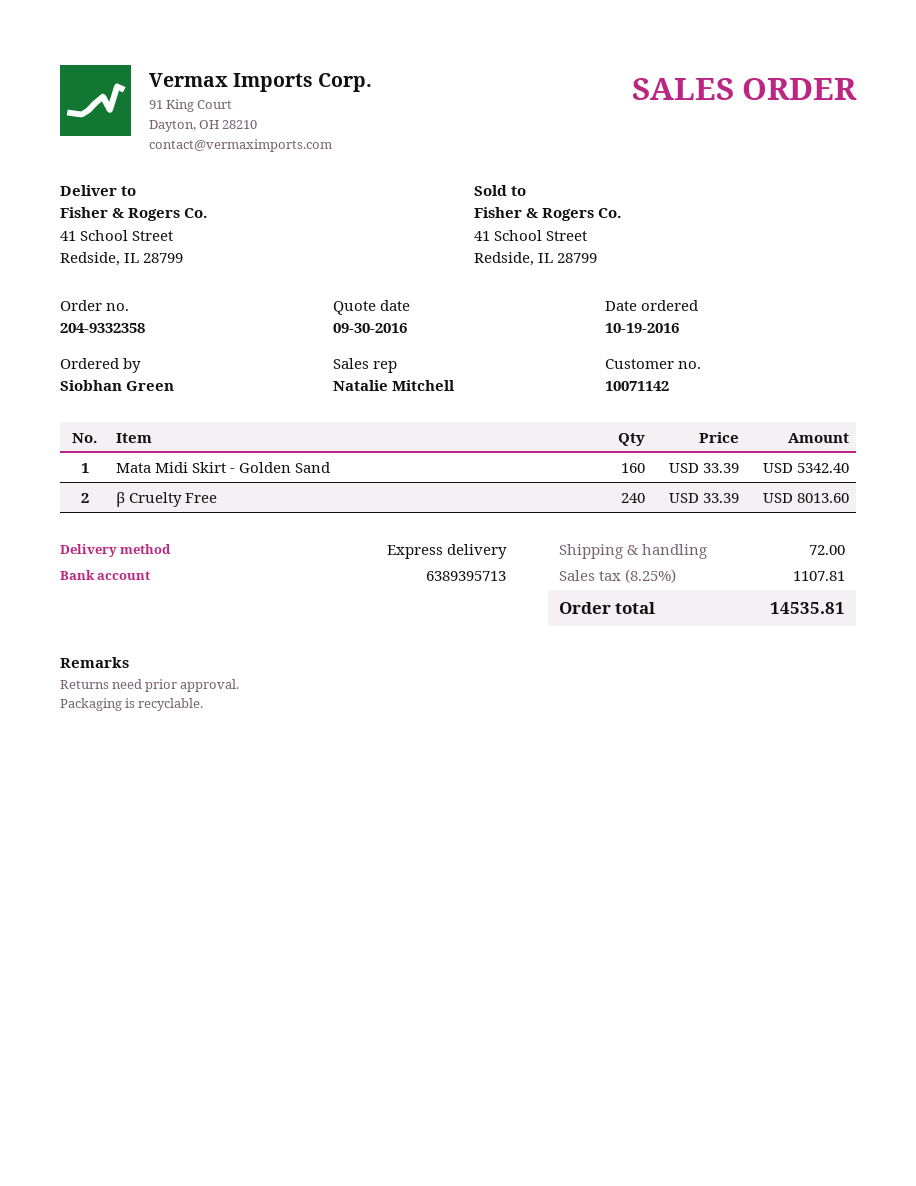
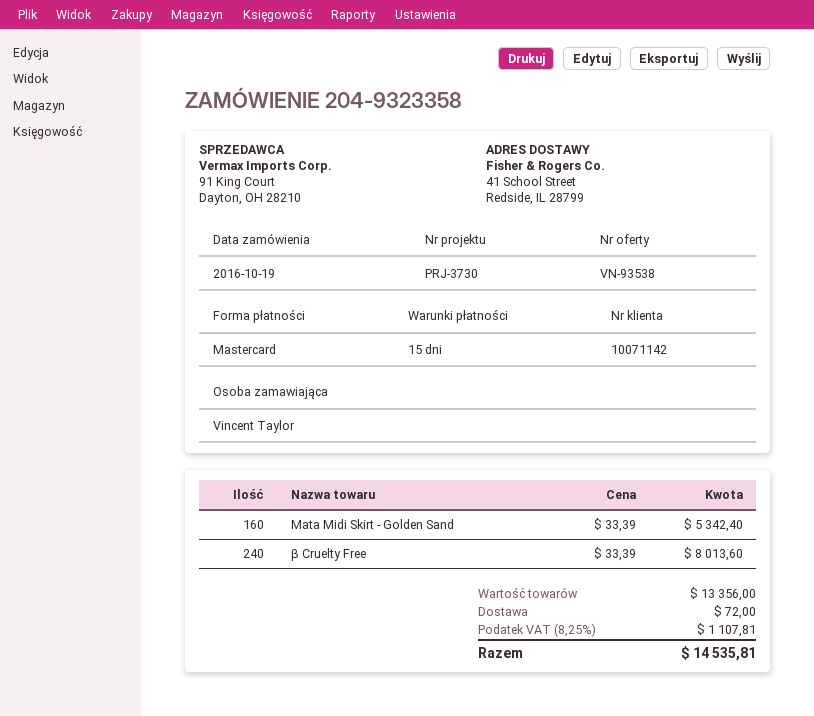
order number: 204-9332358 -> 204-9323358
ordered by: Siobhan Green -> Vincent Taylor

